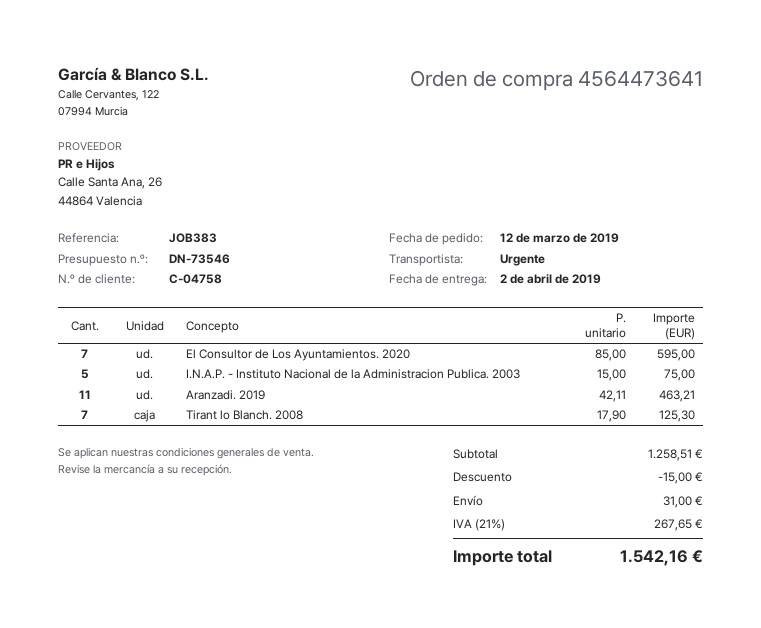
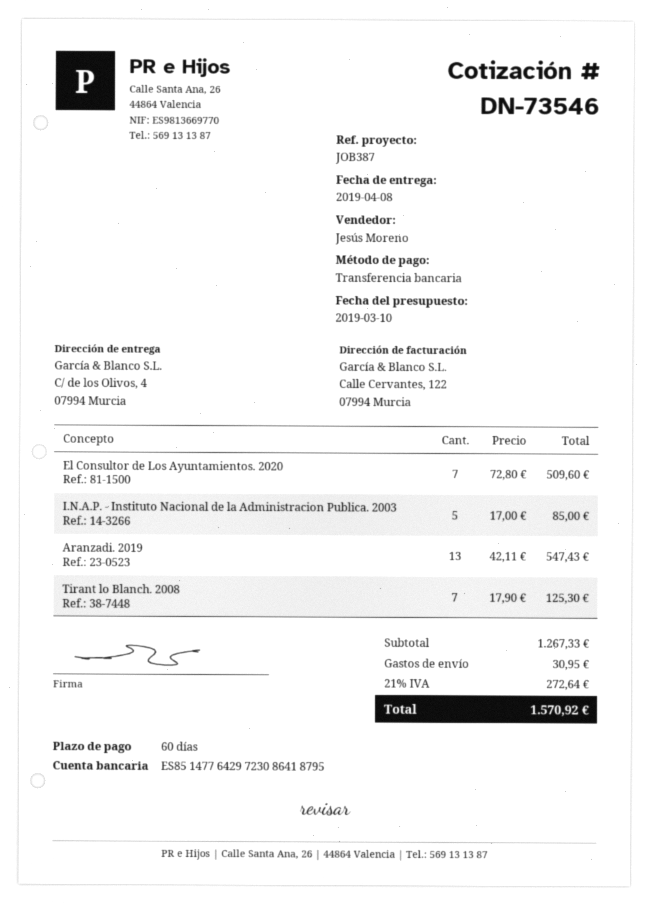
delivery date: 2019-04-02 -> 2019-04-08
reference: JOB383 -> JOB387
El Consultor de Los Ayuntamientos. 2020: 7 x 85.00 = 595.00 -> 7 x 72.80 = 509.60
I.N.A.P. - Instituto Nacional de la Administracion Publica. 2003: 5 x 15.00 = 75.00 -> 5 x 17.00 = 85.00
Aranzadi. 2019: 11 x 42.11 = 463.21 -> 13 x 42.11 = 547.43
subtotal: 1258.51 -> 1267.33
discount: 15.00 -> none
shipping: 31.00 -> 30.95
tax: 21% = 267.65 -> 21% = 272.64
total: 1542.16 -> 1570.92

